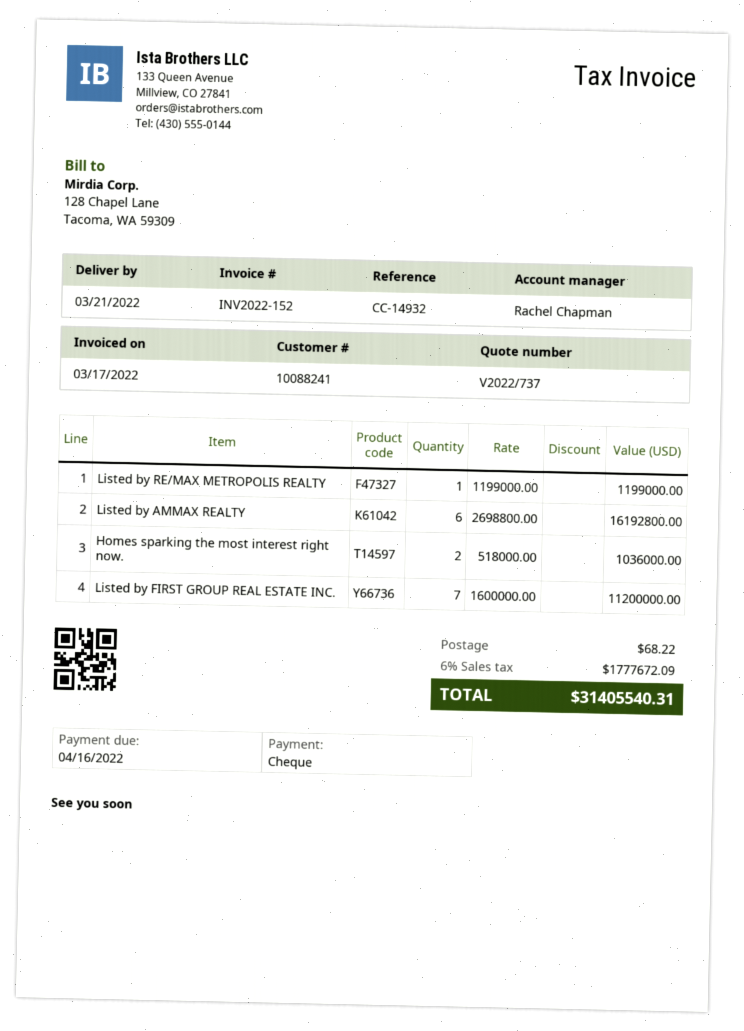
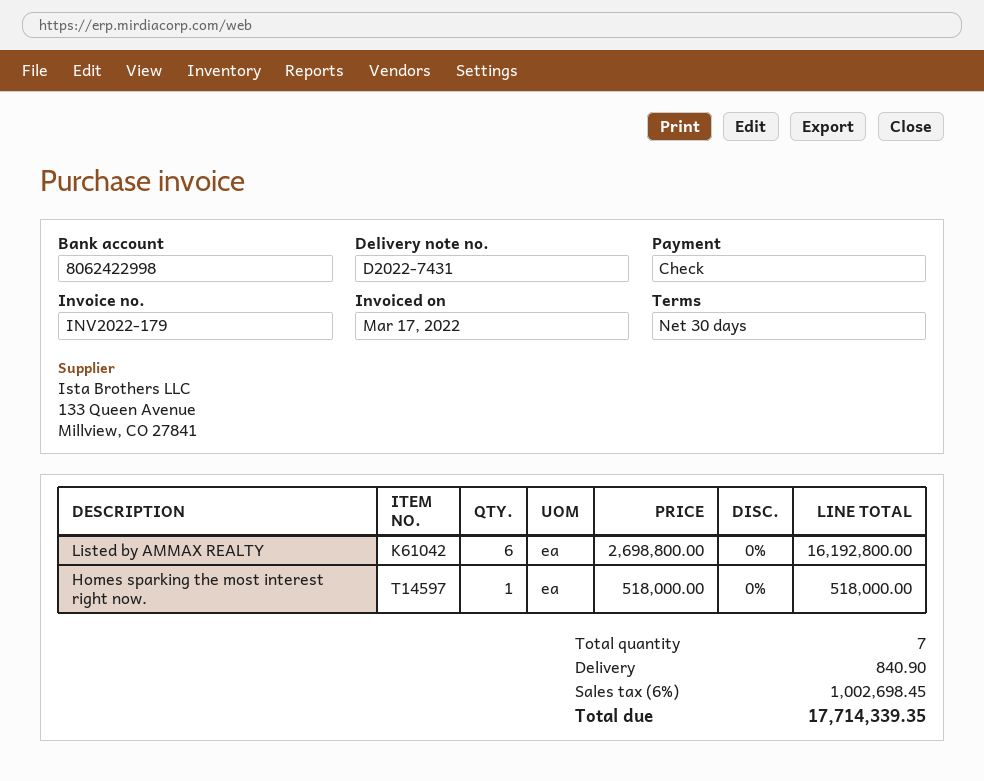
invoice number: INV2022-152 -> INV2022-179
Listed by RE/MAX METROPOLIS REALTY: 1 x 1199000.00 = 1199000.00 -> none
Homes sparking the most interest right now.: 2 x 518000.00 = 1036000.00 -> 1 x 518000.00 = 518000.00
Listed by FIRST GROUP REAL ESTATE INC.: 7 x 1600000.00 = 11200000.00 -> none
shipping: 68.22 -> 840.90
tax: 6% = 1777672.09 -> 6% = 1002698.45
total: 31405540.31 -> 17714339.35

